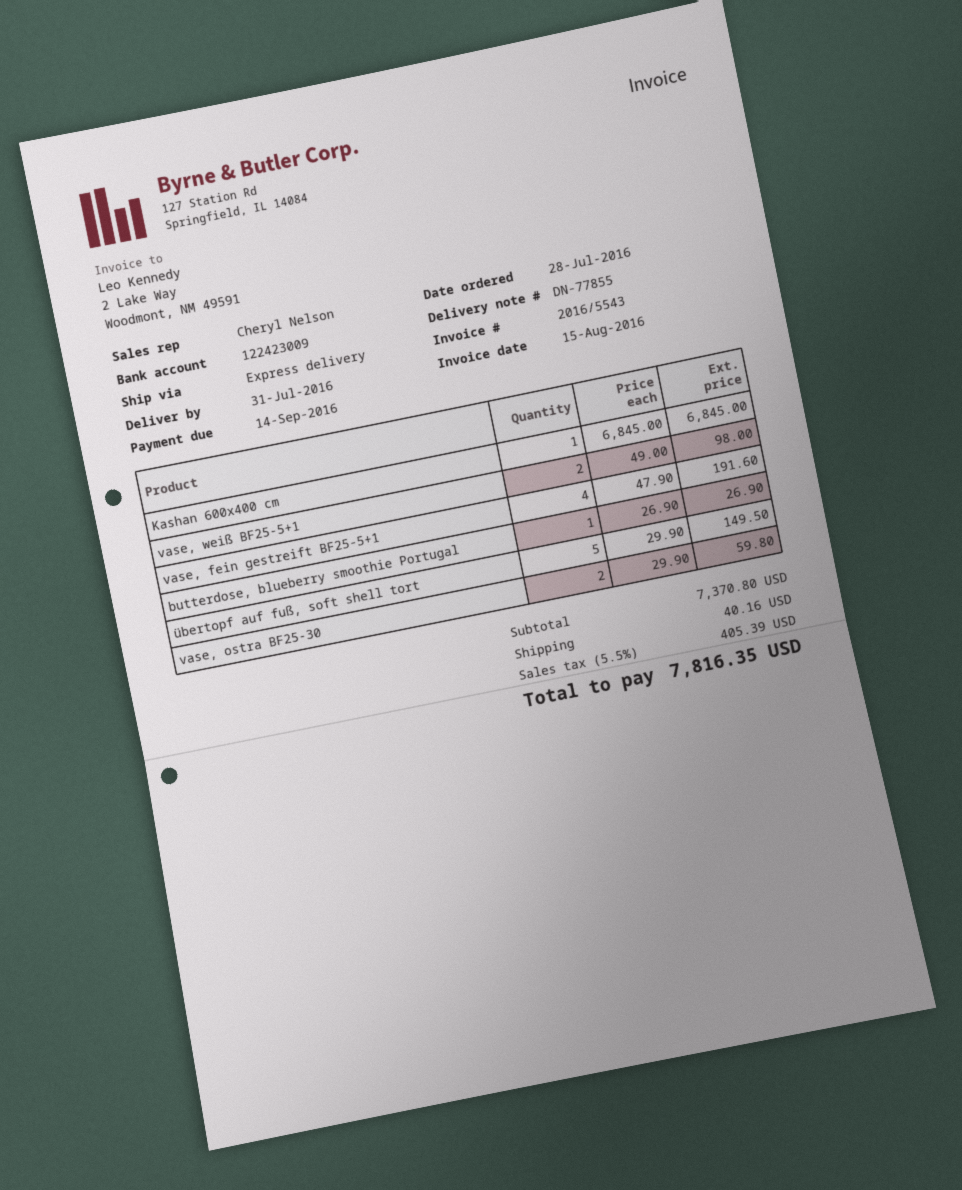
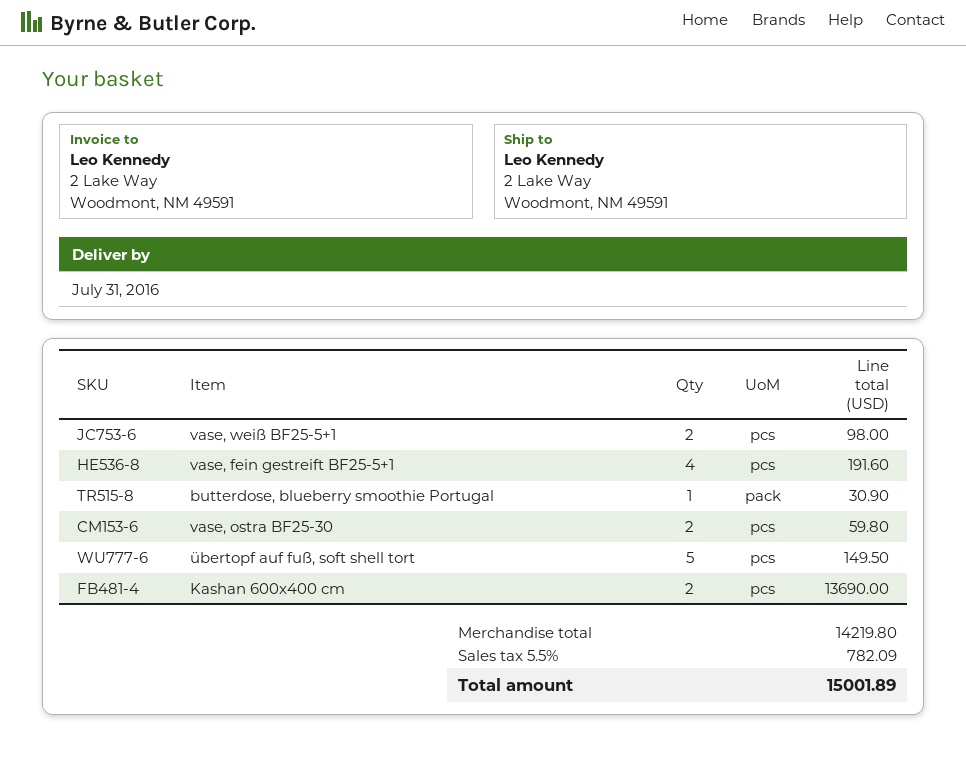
Kashan 600x400 cm: 1 for 6845.00 -> 2 for 13690.00
butterdose, blueberry smoothie Portugal: 1 for 26.90 -> 1 for 30.90
subtotal: 7370.80 -> 14219.80
shipping: 40.16 -> none
tax: 5.5% = 405.39 -> 5.5% = 782.09
total: 7816.35 -> 15001.89

